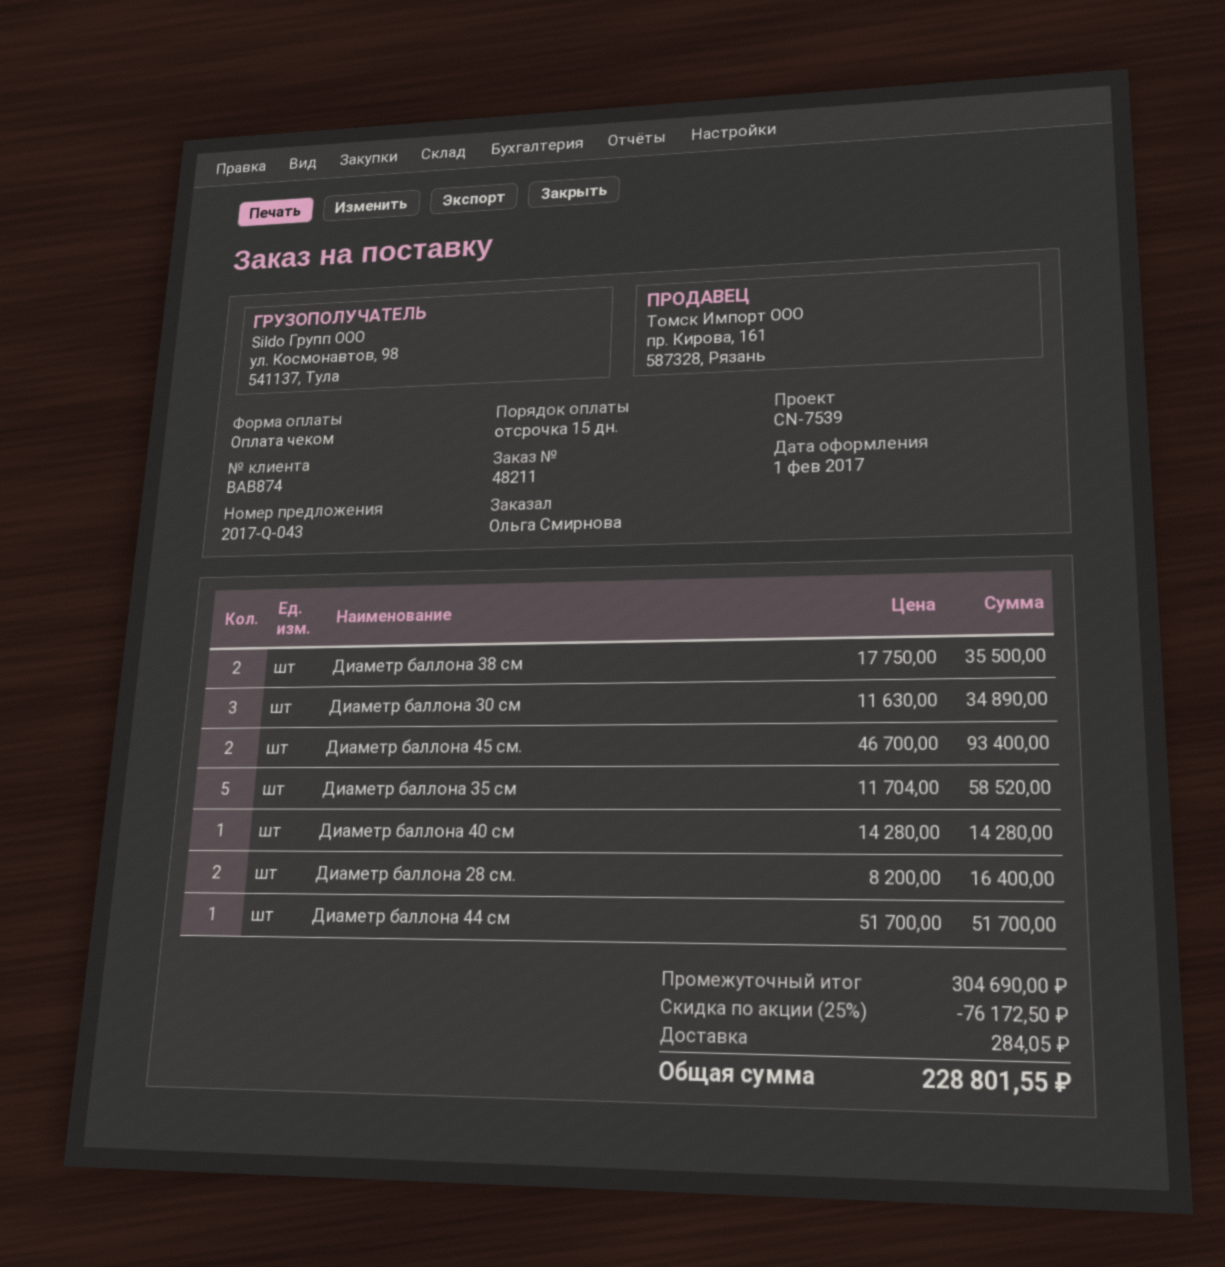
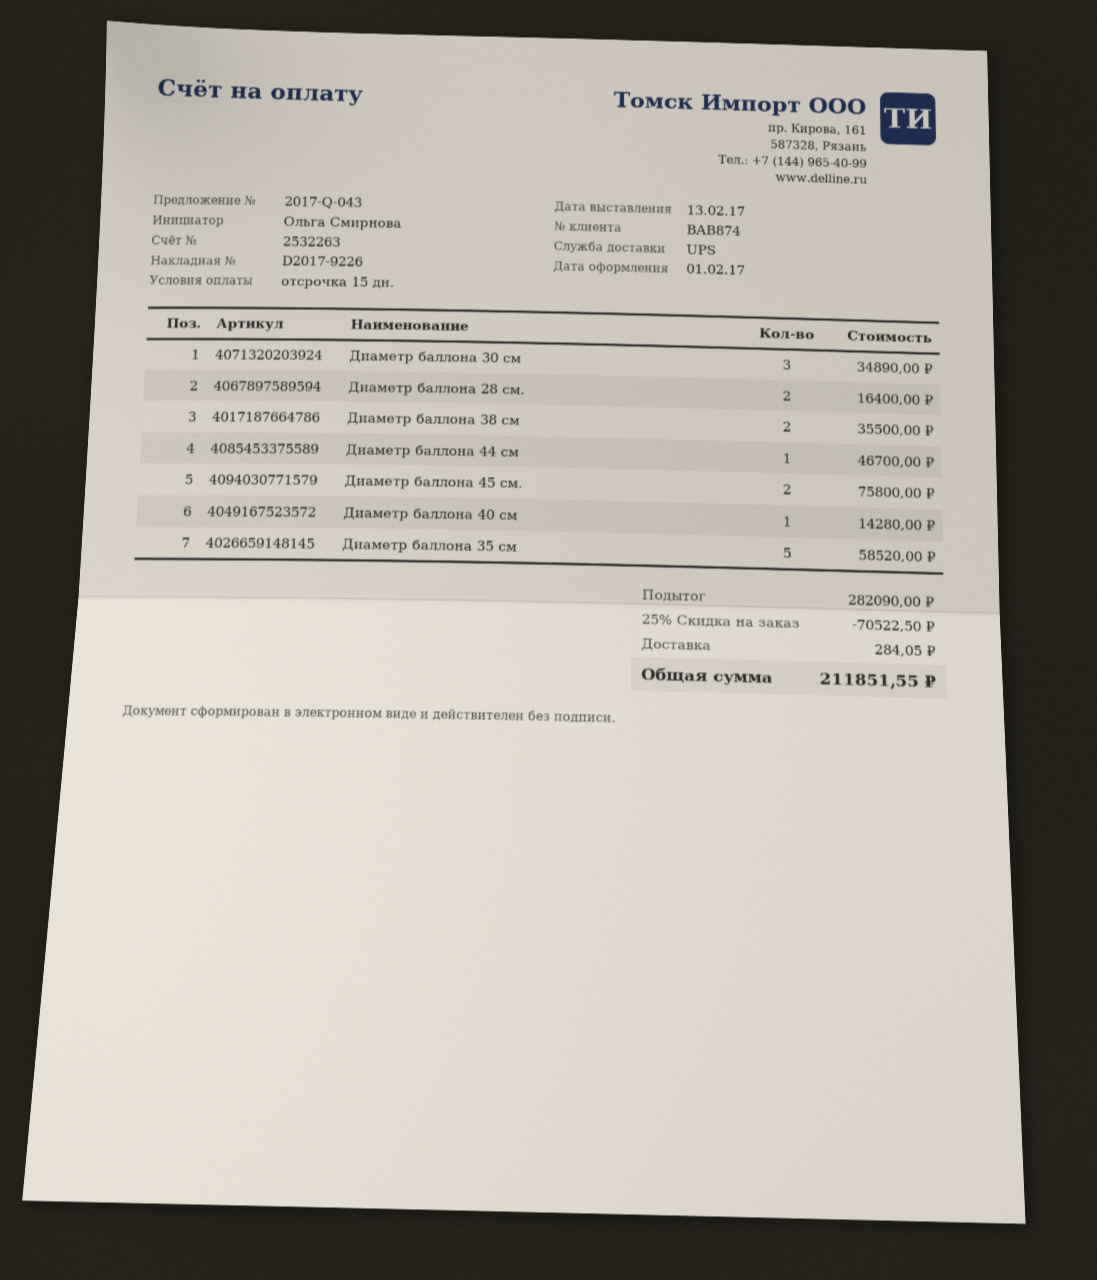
Диаметр баллона 45 см.: 2 for 93400.00 -> 2 for 75800.00
Диаметр баллона 44 см: 1 for 51700.00 -> 1 for 46700.00
subtotal: 304690.00 -> 282090.00
discount: 25% = 76172.50 -> 25% = 70522.50
total: 228801.55 -> 211851.55

